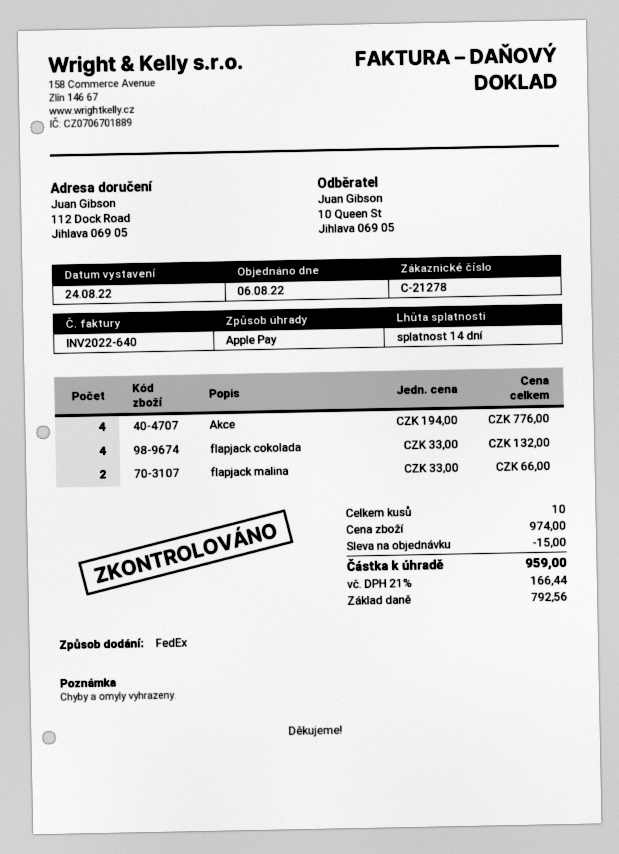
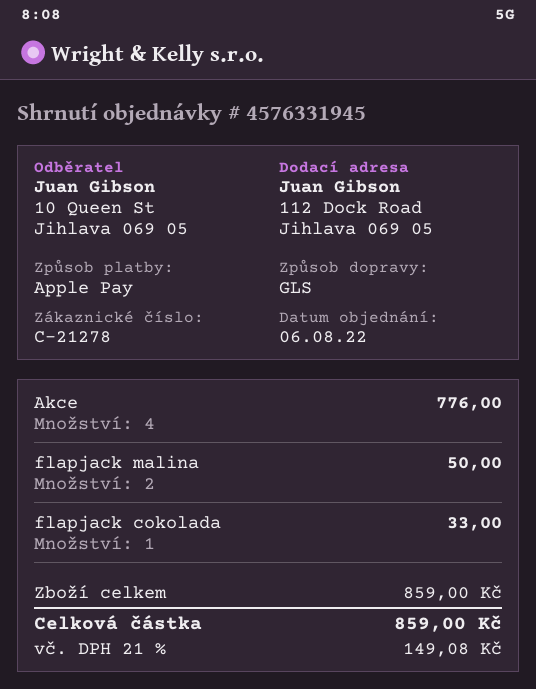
shipping method: FedEx -> GLS
flapjack cokolada: 4 for 132.00 -> 1 for 33.00
flapjack malina: 2 for 66.00 -> 2 for 50.00
subtotal: 974.00 -> 859.00
discount: 15.00 -> none
tax: 21% = 166.44 -> 21% = 149.08
total: 959.00 -> 859.00

